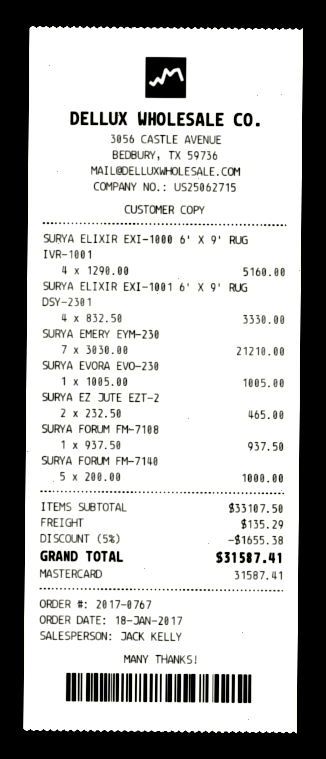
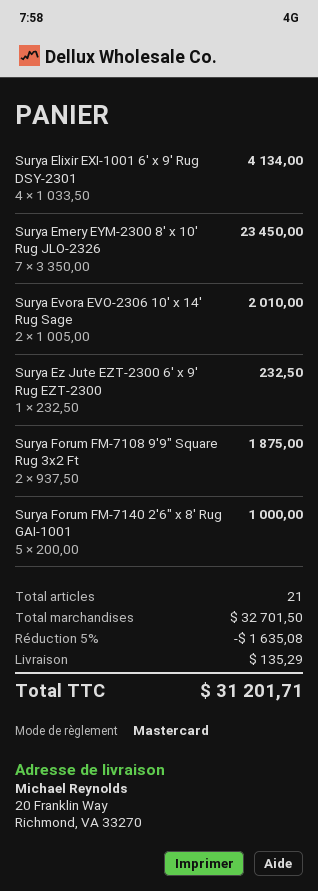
SURYA ELIXIR EXI-1000 6' X 9' RUG IVR-1001: 4 x 1290.00 = 5160.00 -> none
SURYA ELIXIR EXI-1001 6' X 9' RUG DSY-2301: 4 x 832.50 = 3330.00 -> 4 x 1033.50 = 4134.00
SURYA EMERY EYM-230: 7 x 3030.00 = 21210.00 -> 7 x 3350.00 = 23450.00
SURYA EVORA EVO-230: 1 x 1005.00 = 1005.00 -> 2 x 1005.00 = 2010.00
SURYA EZ JUTE EZT-2: 2 x 232.50 = 465.00 -> 1 x 232.50 = 232.50
SURYA FORUM FM-7108: 1 x 937.50 = 937.50 -> 2 x 937.50 = 1875.00
subtotal: 33107.50 -> 32701.50
discount: 5% = 1655.38 -> 5% = 1635.08
total: 31587.41 -> 31201.71

